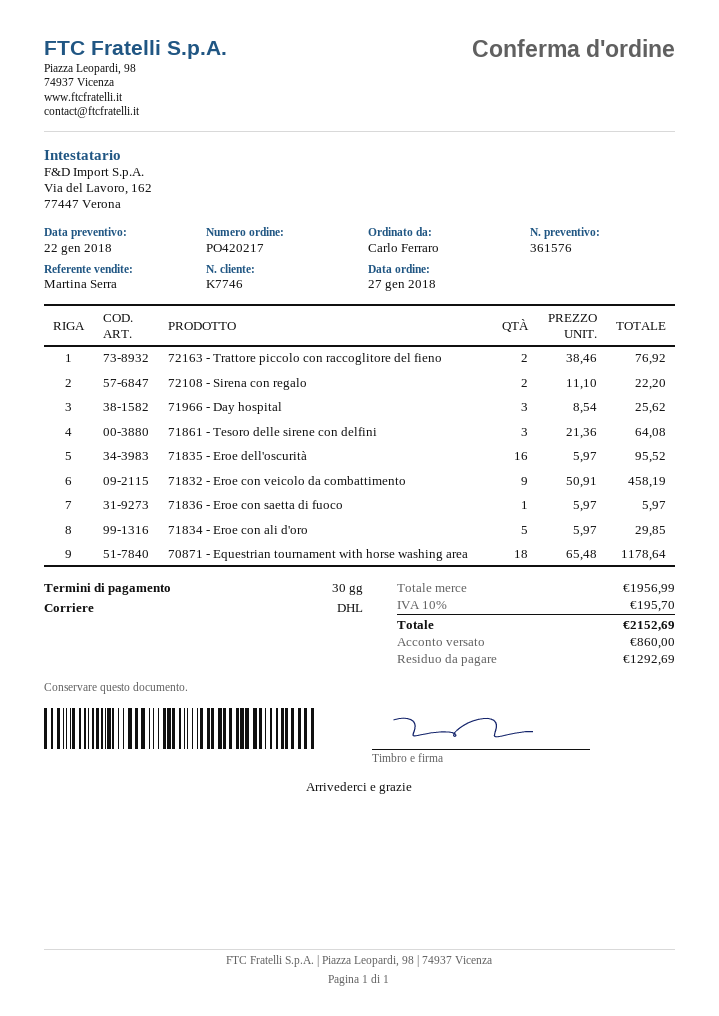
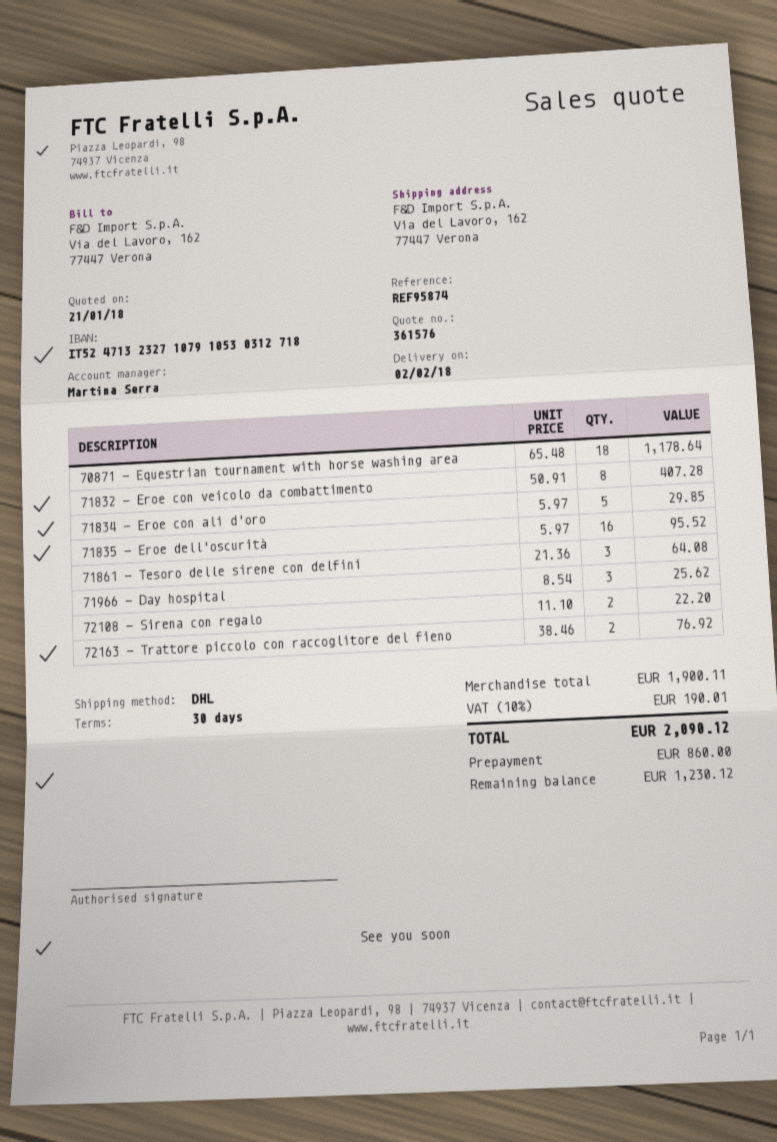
quote date: 2018-01-22 -> 2018-01-21
71832 - Eroe con veicolo da combattimento: 9 x 50.91 = 458.19 -> 8 x 50.91 = 407.28
71836 - Eroe con saetta di fuoco: 1 x 5.97 = 5.97 -> none
subtotal: 1956.99 -> 1900.11
tax: 10% = 195.70 -> 10% = 190.01
total: 2152.69 -> 2090.12
balance: 1292.69 -> 1230.12

